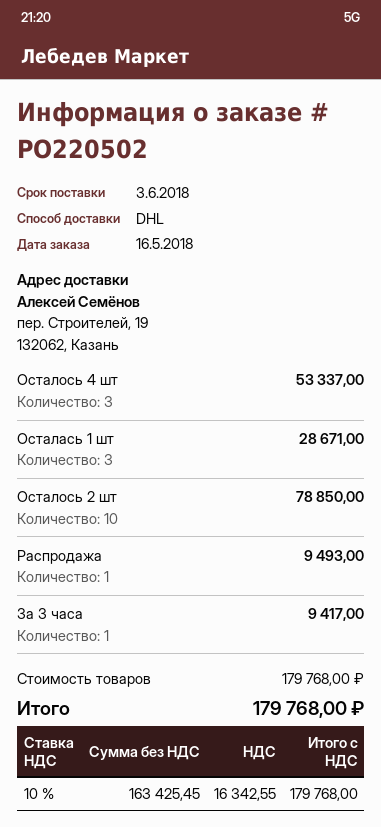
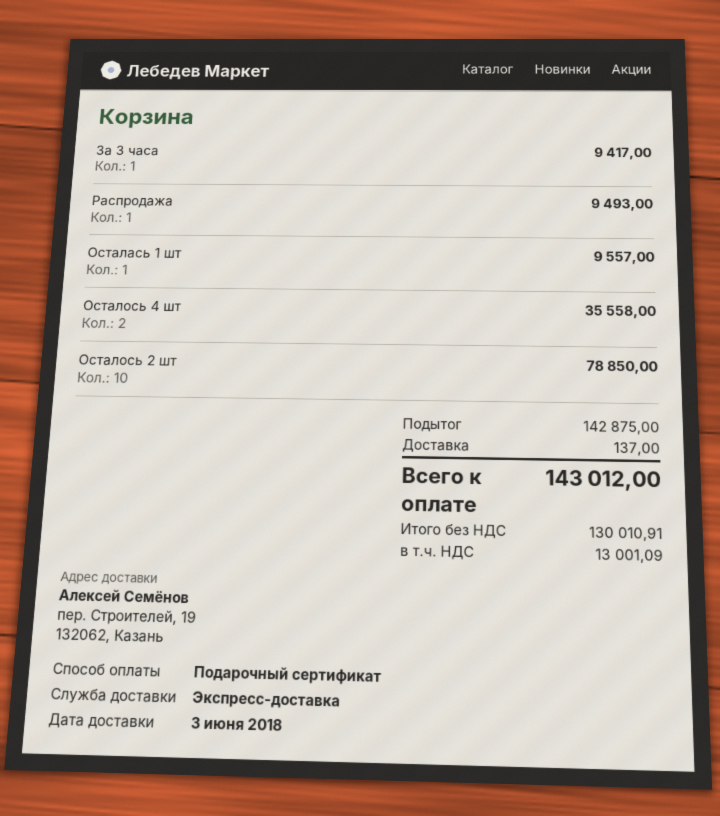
shipping method: DHL -> express
Осталось 4 шт: 3 for 53337.00 -> 2 for 35558.00
Осталась 1 шт: 3 for 28671.00 -> 1 for 9557.00
subtotal: 179768.00 -> 142875.00
shipping: none -> 137.00
net: 163425.45 -> 130010.91
tax: 16342.55 -> 13001.09
total: 179768.00 -> 143012.00

